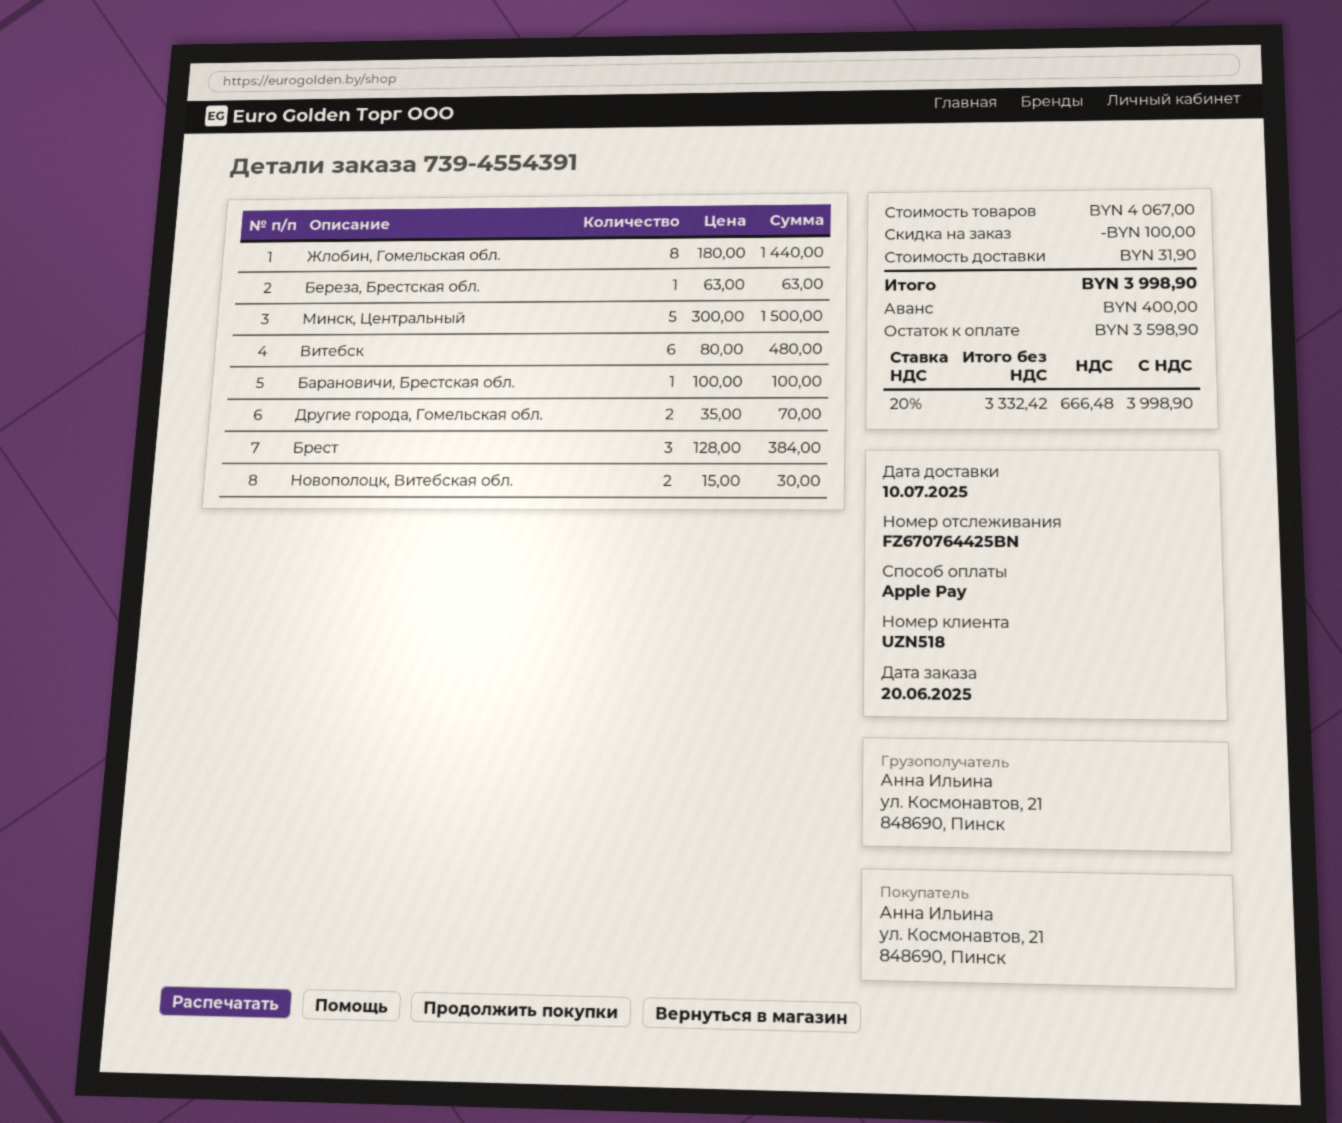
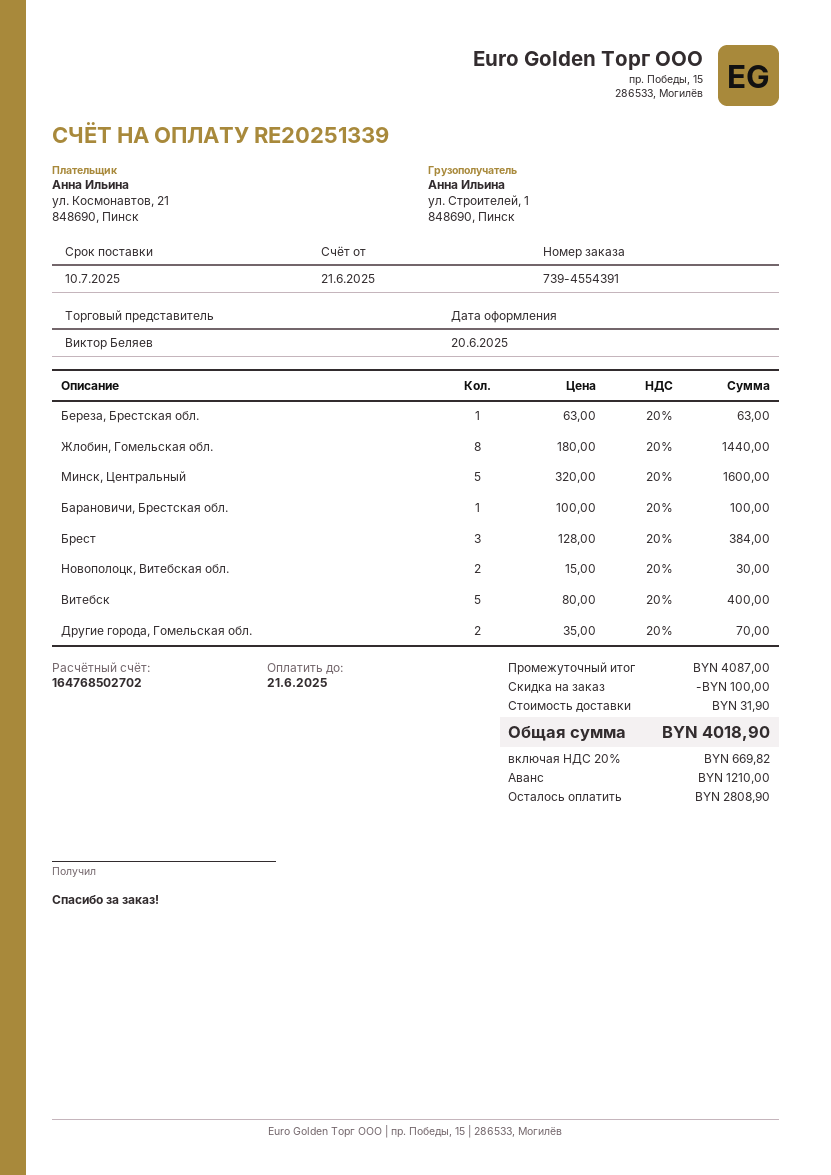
ship to: ул. Космонавтов, 21, 848690, Пинск -> ул. Строителей, 1, 848690, Пинск
Минск, Центральный: 5 x 300.00 = 1500.00 -> 5 x 320.00 = 1600.00
Витебск: 6 x 80.00 = 480.00 -> 5 x 80.00 = 400.00
subtotal: 4067.00 -> 4087.00
tax: 20% = 666.48 -> 20% = 669.82
total: 3998.90 -> 4018.90
deposit: 400.00 -> 1210.00
balance: 3598.90 -> 2808.90

